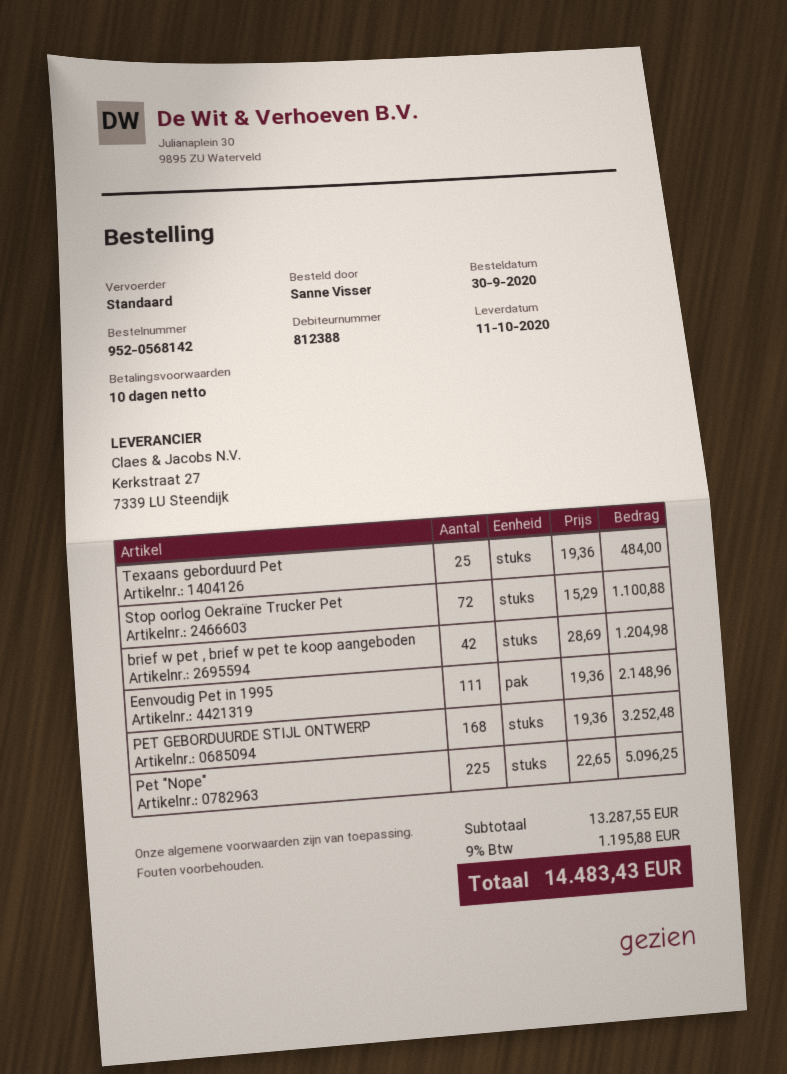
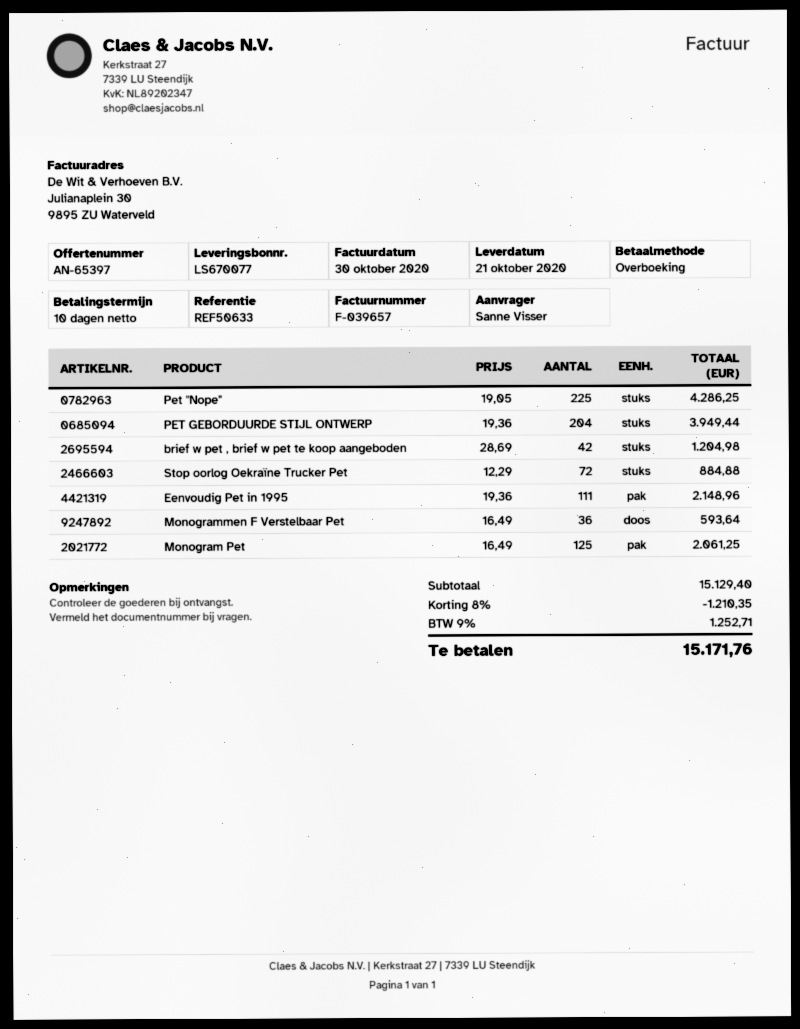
delivery date: 2020-10-11 -> 2020-10-21
Texaans geborduurd Pet: 25 x 19.36 = 484.00 -> none
Stop oorlog Oekraïne Trucker Pet: 72 x 15.29 = 1100.88 -> 72 x 12.29 = 884.88
PET GEBORDUURDE STIJL ONTWERP: 168 x 19.36 = 3252.48 -> 204 x 19.36 = 3949.44
Pet "Nope": 225 x 22.65 = 5096.25 -> 225 x 19.05 = 4286.25
Monogrammen F Verstelbaar Pet: none -> 36 x 16.49 = 593.64
Monogram Pet: none -> 125 x 16.49 = 2061.25
subtotal: 13287.55 -> 15129.40
discount: none -> 8% = 1210.35
tax: 9% = 1195.88 -> 9% = 1252.71
total: 14483.43 -> 15171.76

